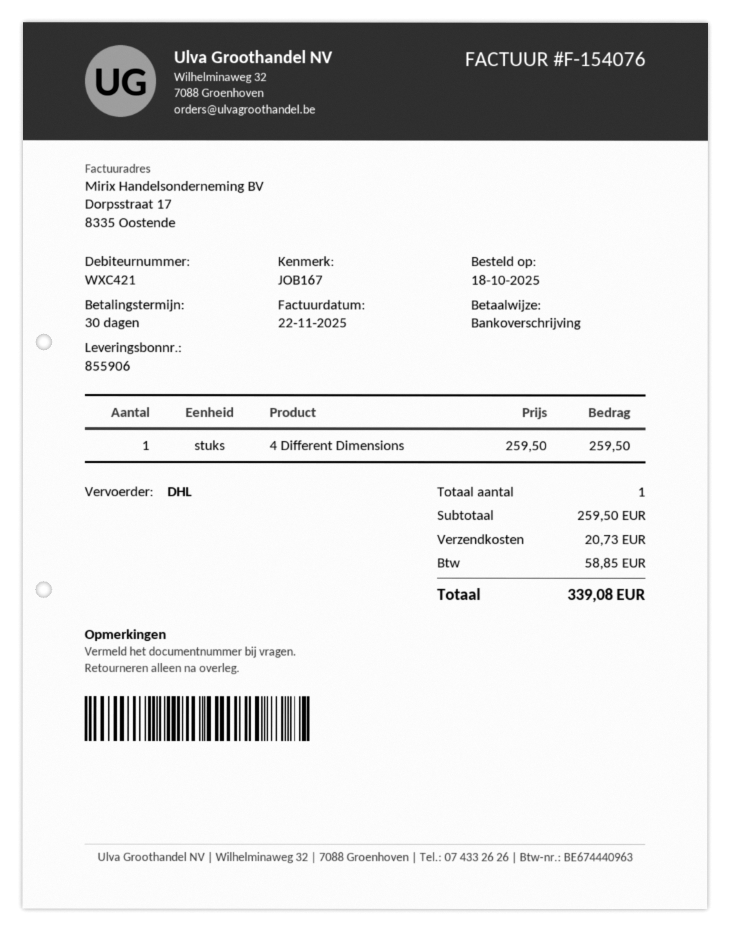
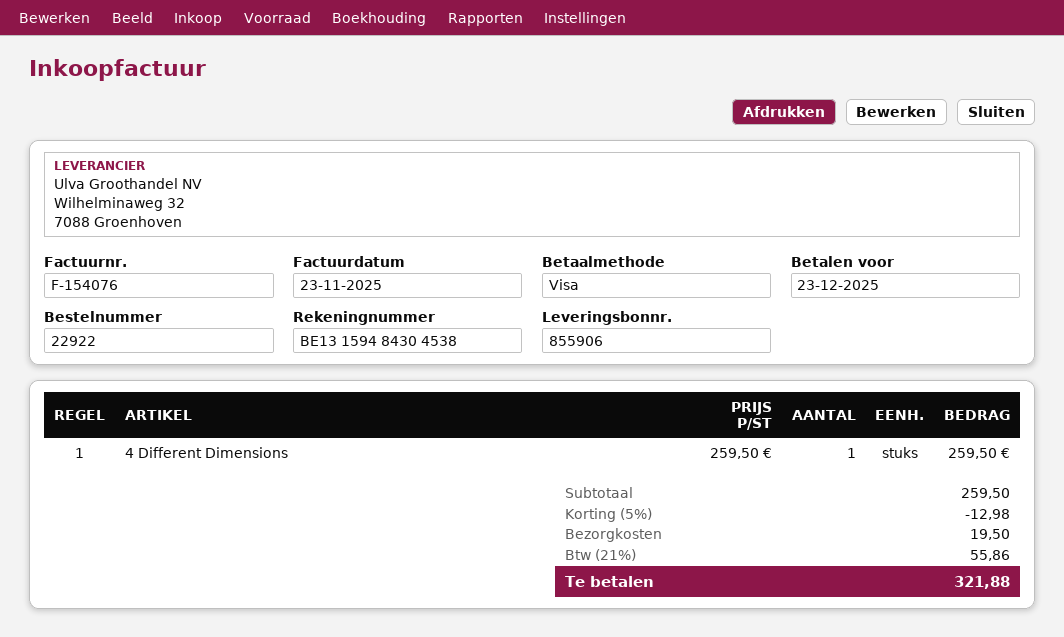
invoice date: 2025-11-22 -> 2025-11-23
payment method: bank transfer -> Visa
discount: none -> 5% = 12.98
shipping: 20.73 -> 19.50
tax: 58.85 -> 55.86
total: 339.08 -> 321.88

